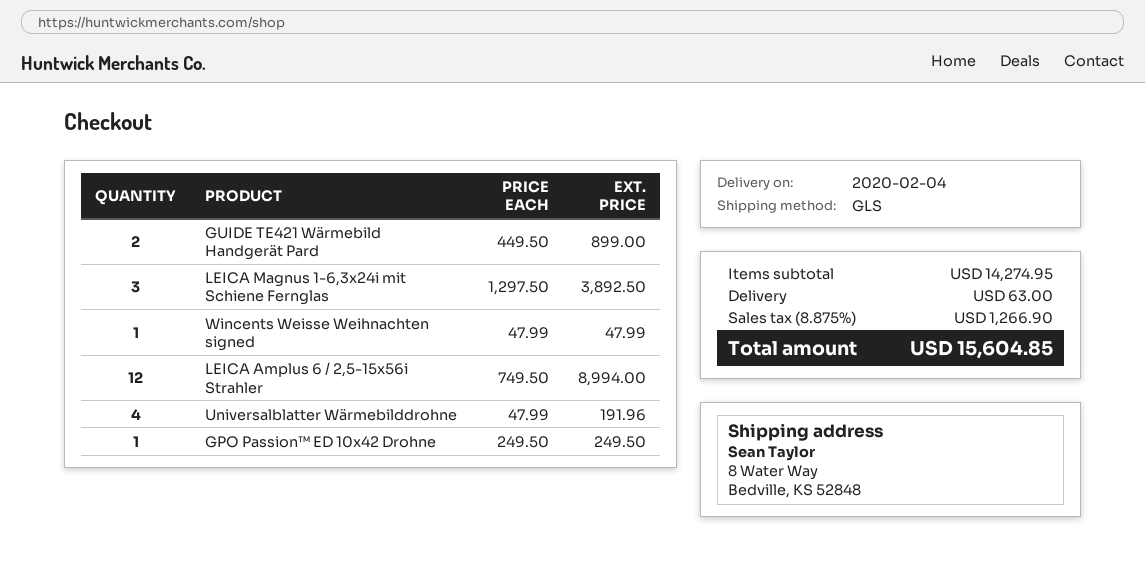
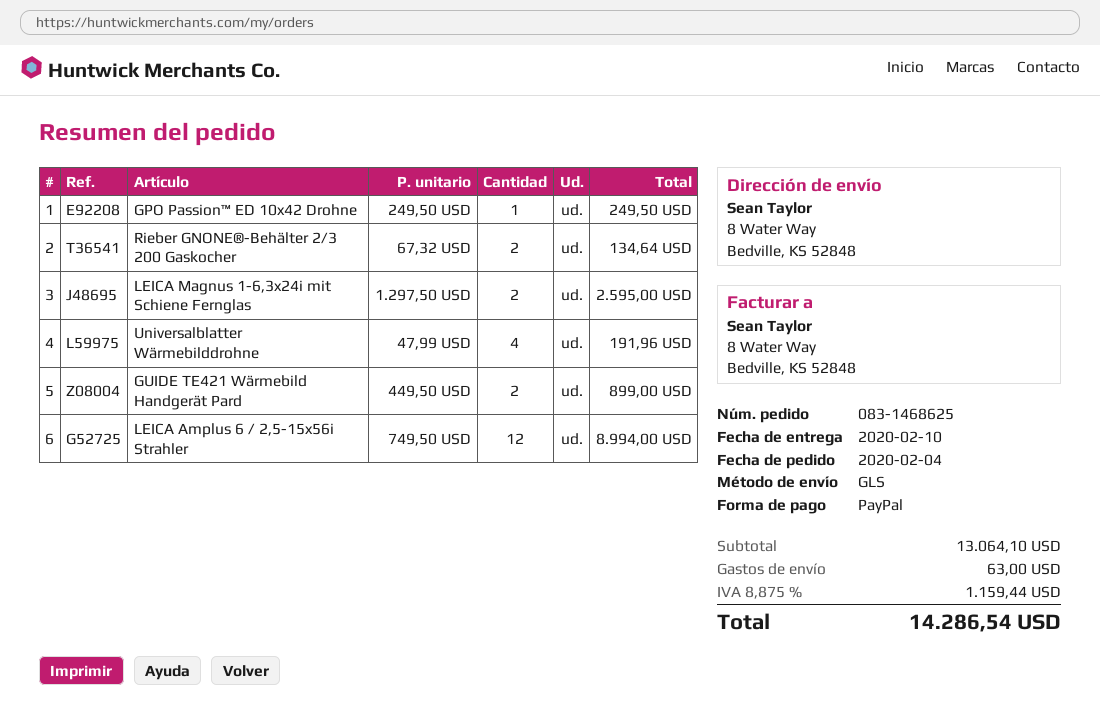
delivery date: 2020-02-04 -> 2020-02-10
LEICA Magnus 1-6,3x24i mit Schiene Fernglas: 3 x 1297.50 = 3892.50 -> 2 x 1297.50 = 2595.00
Wincents Weisse Weihnachten signed: 1 x 47.99 = 47.99 -> none
Rieber GNONE®-Behälter 2/3 200 Gaskocher: none -> 2 x 67.32 = 134.64
subtotal: 14274.95 -> 13064.10
tax: 8.875% = 1266.90 -> 8.875% = 1159.44
total: 15604.85 -> 14286.54

